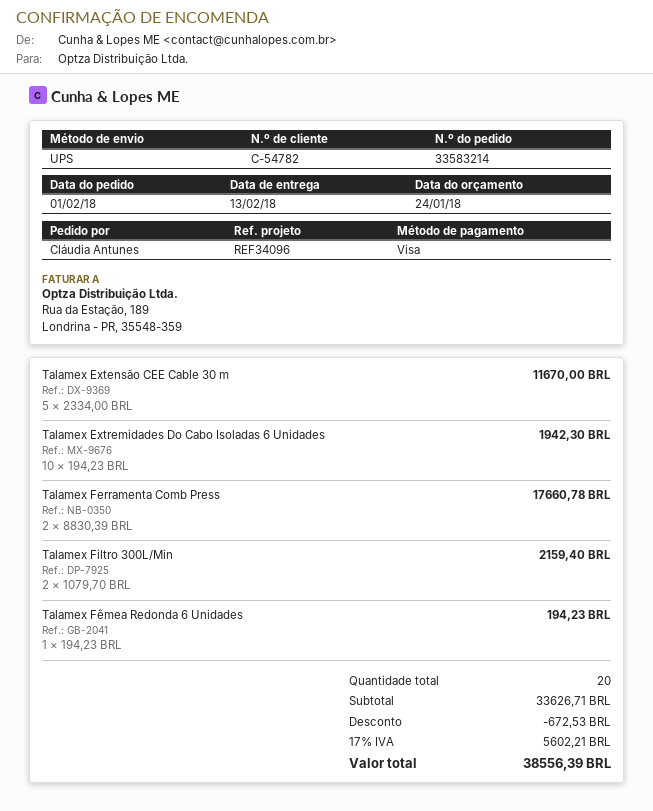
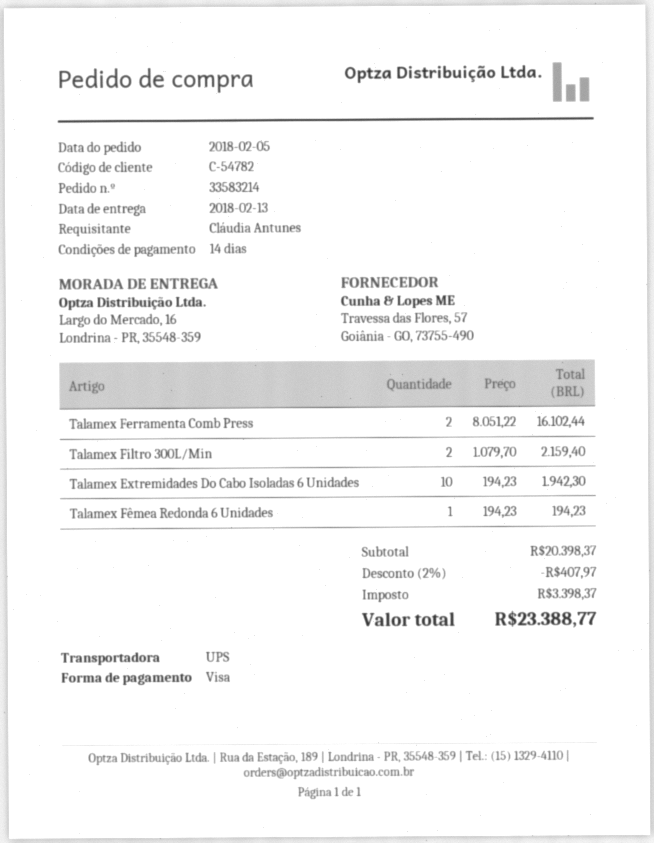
order date: 2018-02-01 -> 2018-02-05
Talamex Extensão CEE Cable 30 m: 5 x 2334.00 = 11670.00 -> none
Talamex Ferramenta Comb Press: 2 x 8830.39 = 17660.78 -> 2 x 8051.22 = 16102.44
subtotal: 33626.71 -> 20398.37
discount: 672.53 -> 407.97
tax: 5602.21 -> 3398.37
total: 38556.39 -> 23388.77

